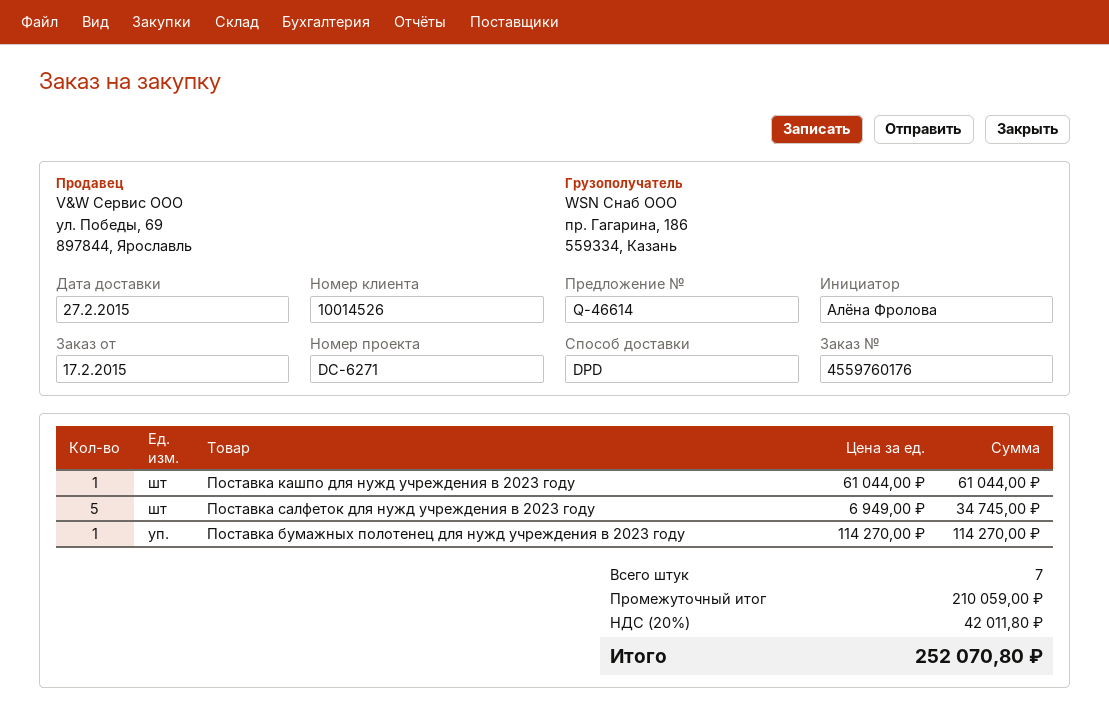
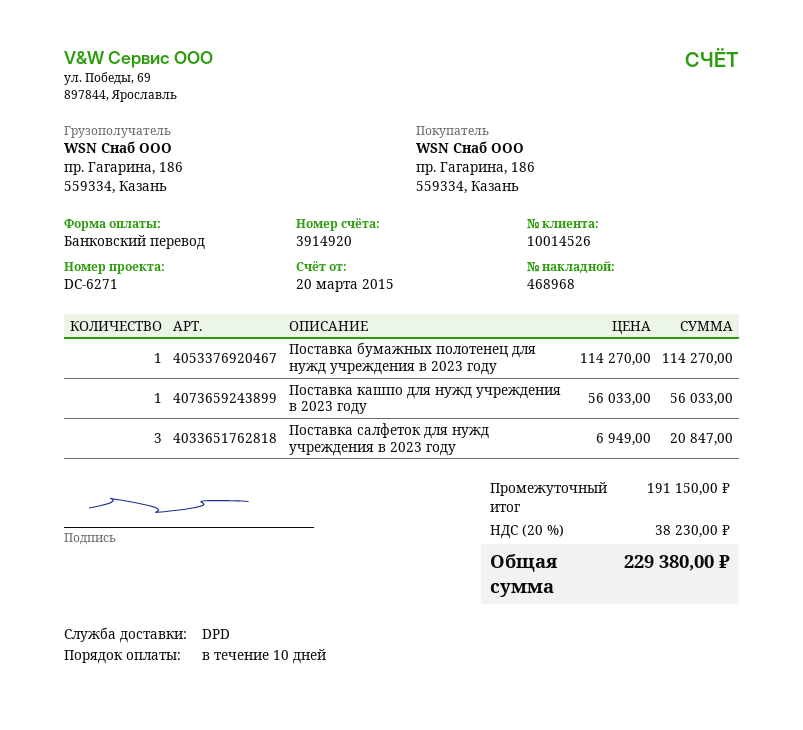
Поставка кашпо для нужд учреждения в 2023 году: 1 x 61044.00 = 61044.00 -> 1 x 56033.00 = 56033.00
Поставка салфеток для нужд учреждения в 2023 году: 5 x 6949.00 = 34745.00 -> 3 x 6949.00 = 20847.00
subtotal: 210059.00 -> 191150.00
tax: 20% = 42011.80 -> 20% = 38230.00
total: 252070.80 -> 229380.00

